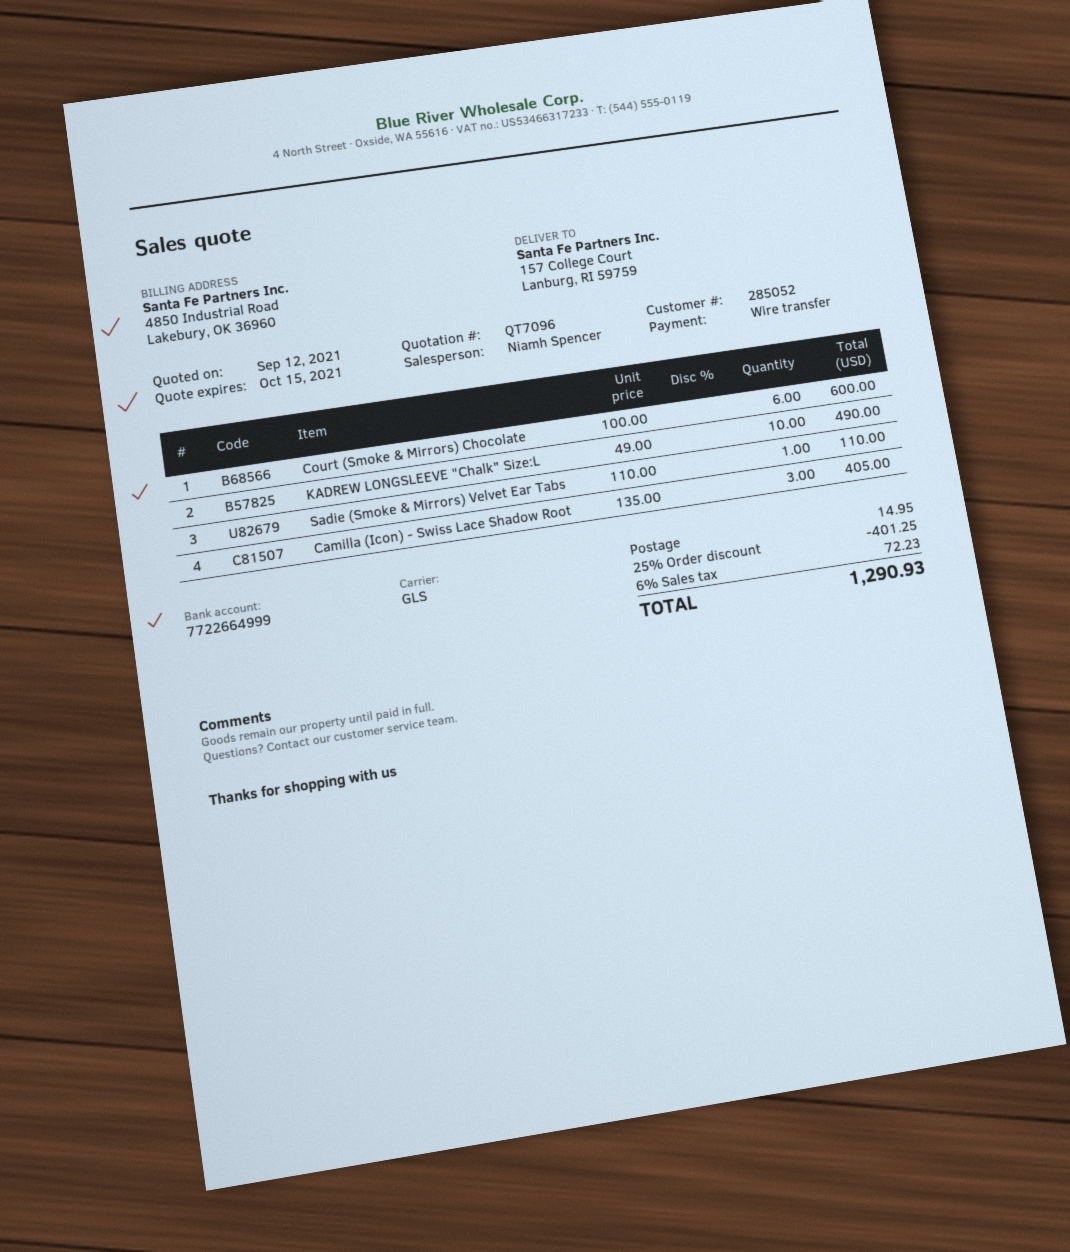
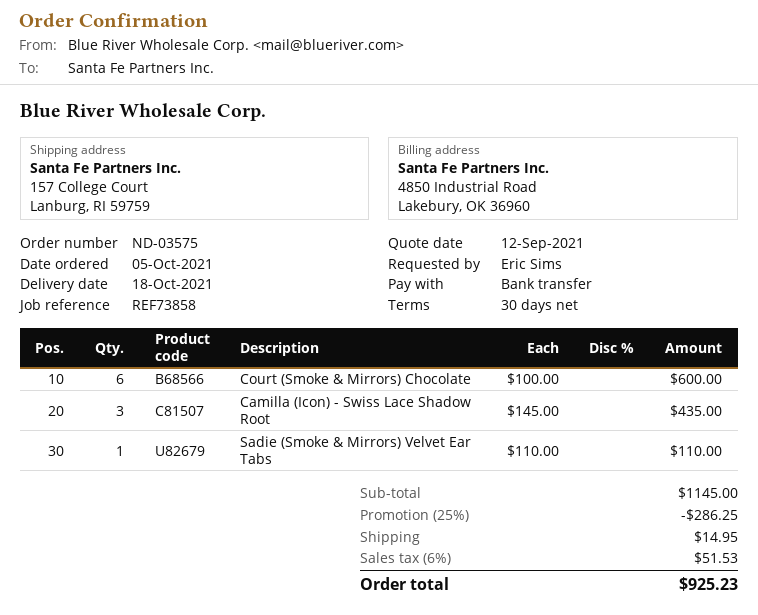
KADREW LONGSLEEVE "Chalk" Size:L: 10 x 49.00 = 490.00 -> none
Camilla (Icon) - Swiss Lace Shadow Root: 3 x 135.00 = 405.00 -> 3 x 145.00 = 435.00
discount: 25% = 401.25 -> 25% = 286.25
tax: 6% = 72.23 -> 6% = 51.53
total: 1290.93 -> 925.23

